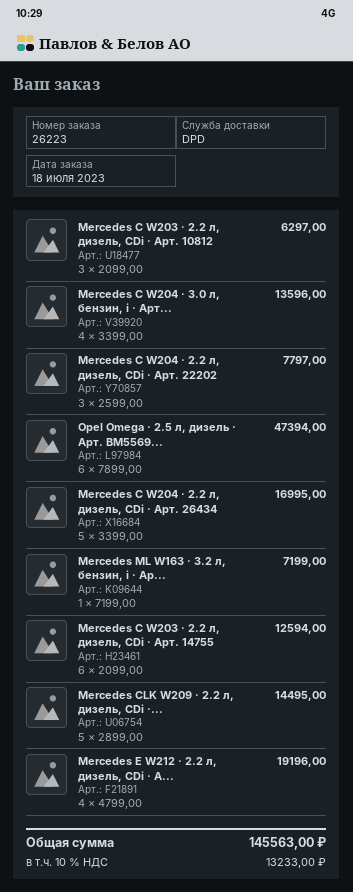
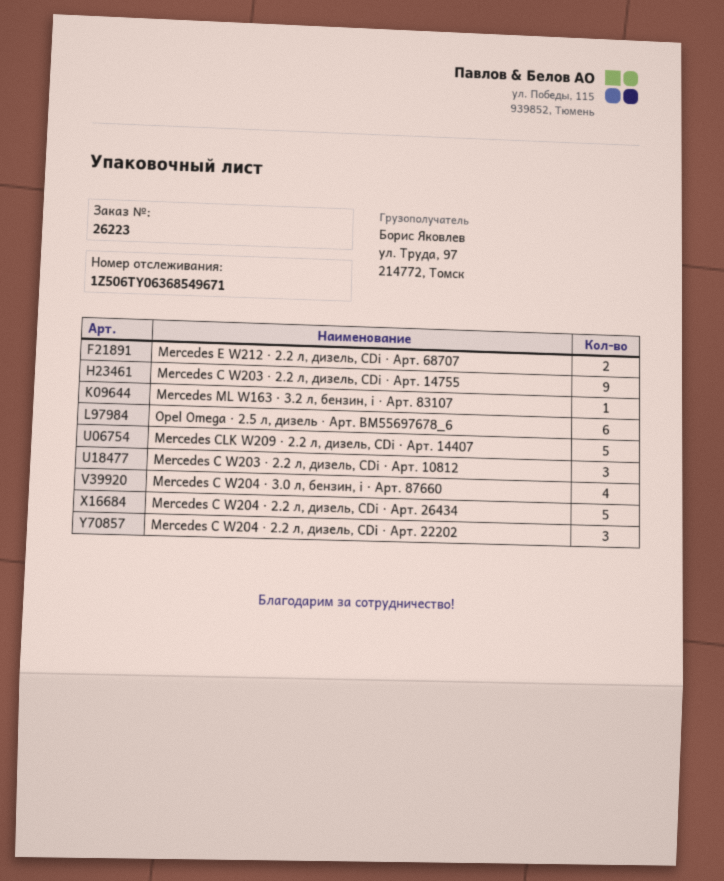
Mercedes C W203 · 2.2 л, дизель, CDi · Арт. 14755: 6 -> 9
Mercedes E W212 · 2.2 л, дизель, CDi · А...: 4 -> 2

